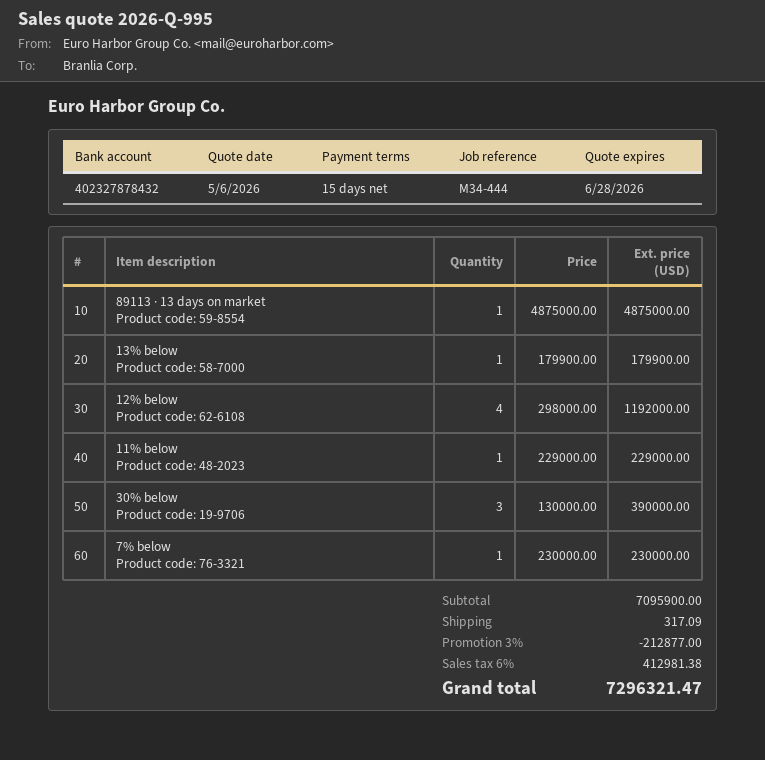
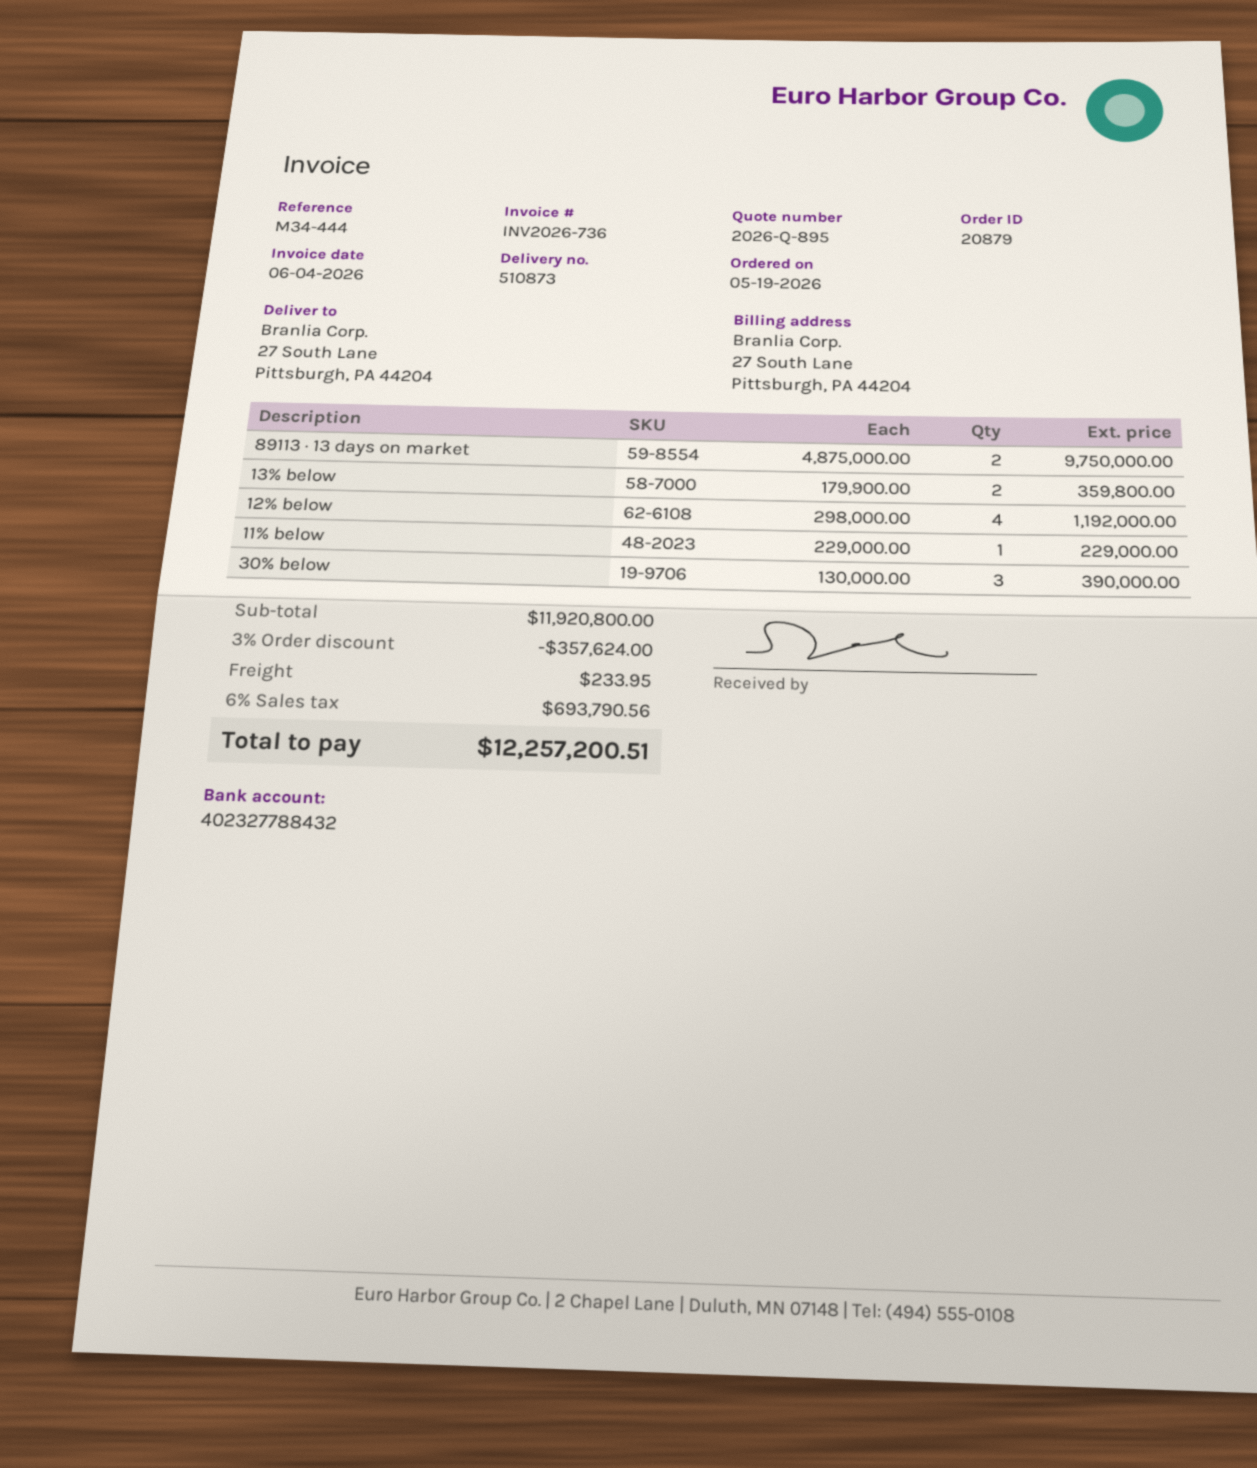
quote number: 2026-Q-995 -> 2026-Q-895
bank account: 402327878432 -> 402327788432
89113 · 13 days on market: 1 x 4875000.00 = 4875000.00 -> 2 x 4875000.00 = 9750000.00
13% below: 1 x 179900.00 = 179900.00 -> 2 x 179900.00 = 359800.00
7% below: 1 x 230000.00 = 230000.00 -> none
subtotal: 7095900.00 -> 11920800.00
discount: 3% = 212877.00 -> 3% = 357624.00
shipping: 317.09 -> 233.95
tax: 6% = 412981.38 -> 6% = 693790.56
total: 7296321.47 -> 12257200.51

